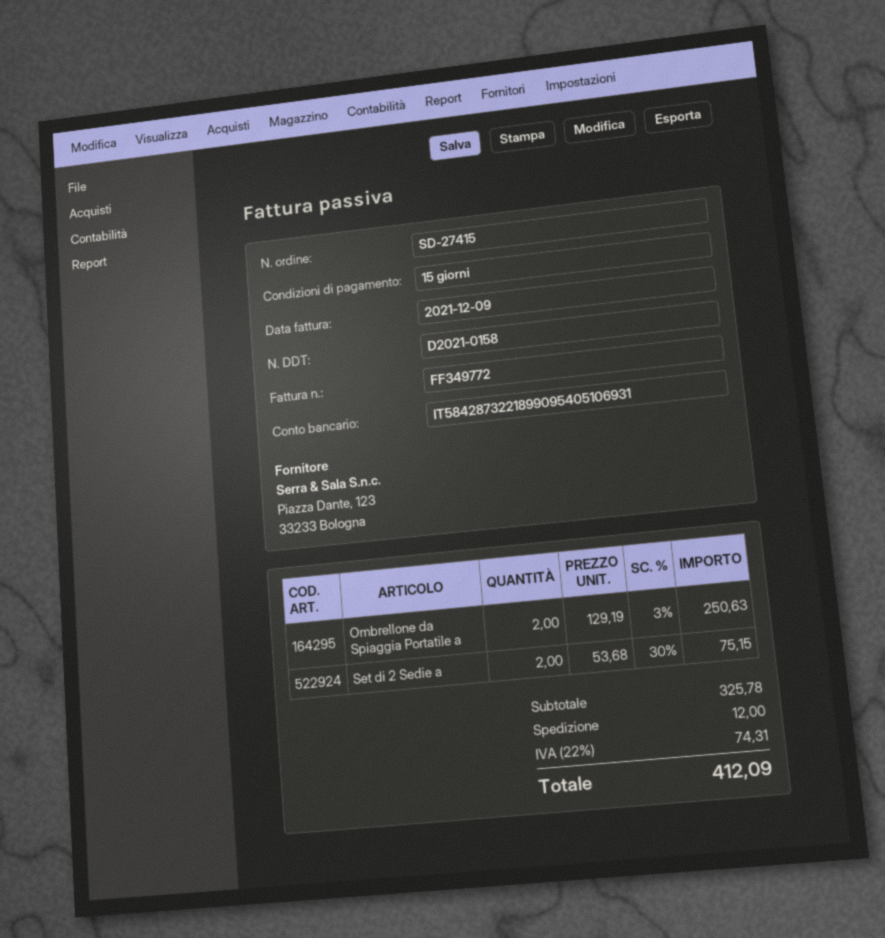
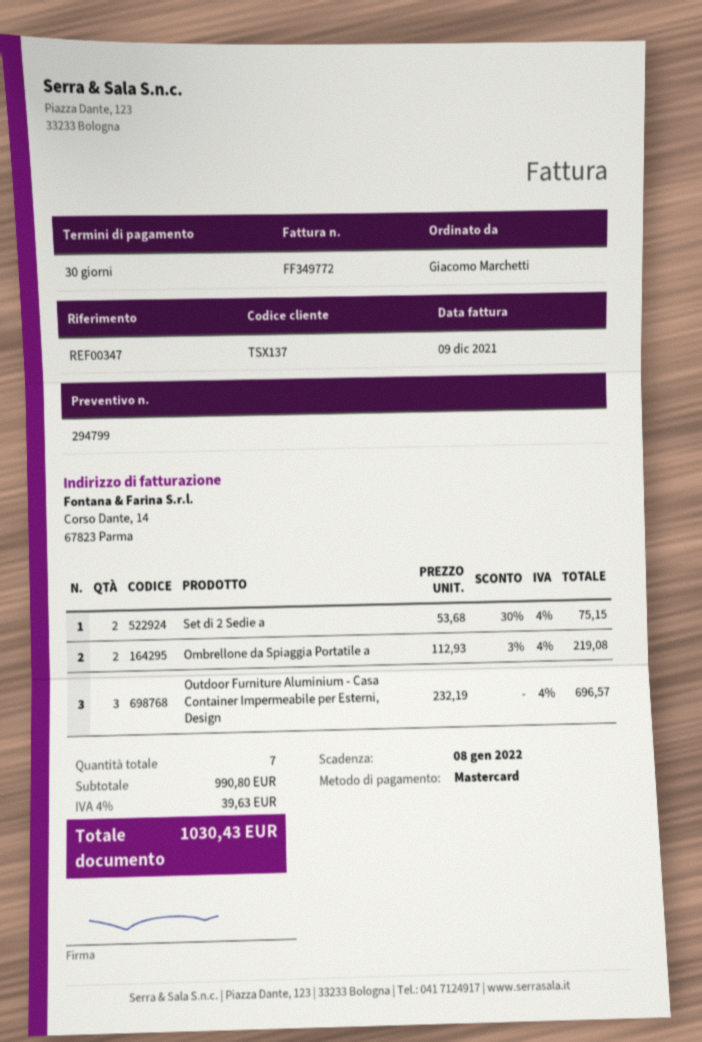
payment terms: 15 days -> 30 days
Ombrellone da Spiaggia Portatile a: 2 x 129.19 - 3% = 250.63 -> 2 x 112.93 - 3% = 219.08
Outdoor Furniture Aluminium - Casa Container Impermeabile per Esterni, Design: none -> 3 x 232.19 = 696.57
subtotal: 325.78 -> 990.80
shipping: 12.00 -> none
tax: 22% = 74.31 -> 4% = 39.63
total: 412.09 -> 1030.43

